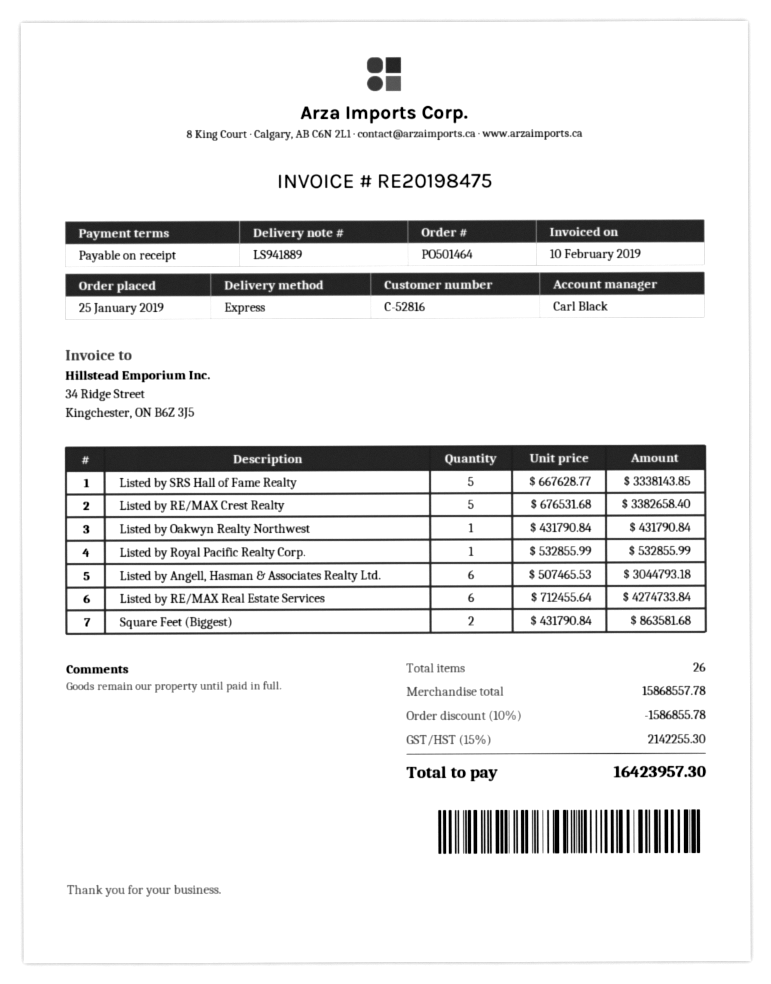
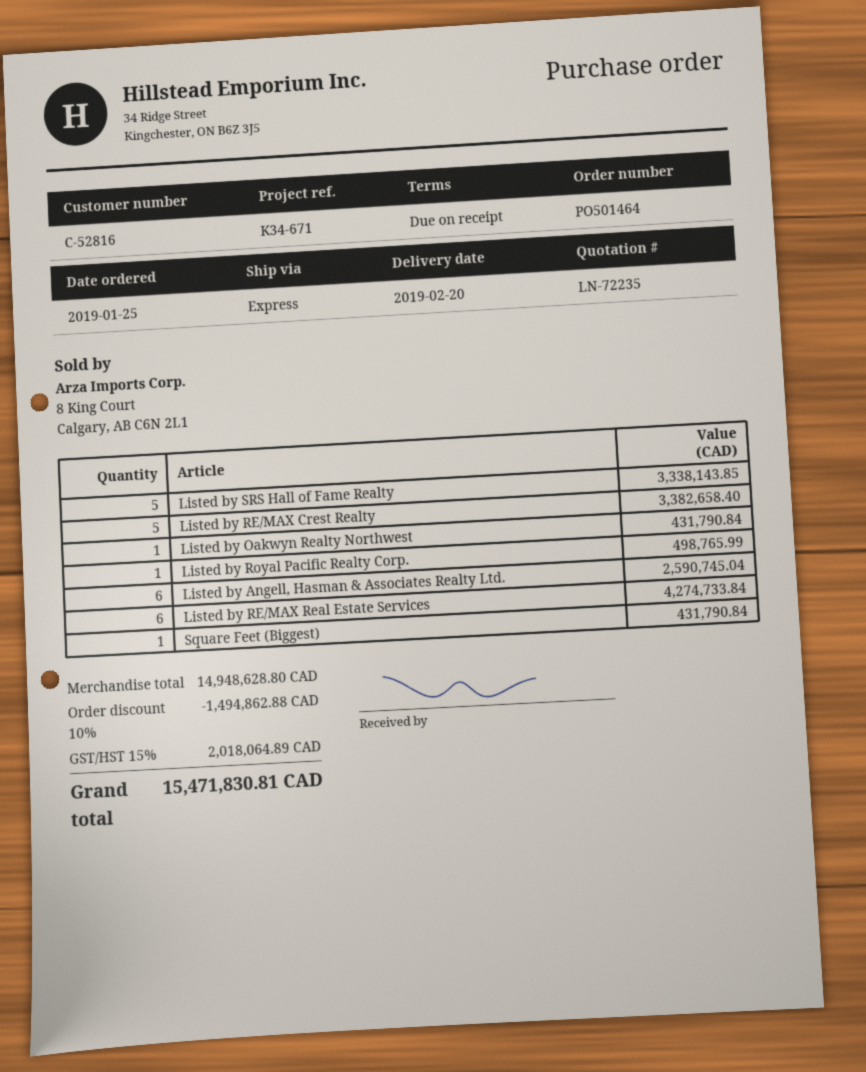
Listed by Royal Pacific Realty Corp.: 1 for 532855.99 -> 1 for 498765.99
Listed by Angell, Hasman & Associates Realty Ltd.: 6 for 3044793.18 -> 6 for 2590745.04
Square Feet (Biggest): 2 for 863581.68 -> 1 for 431790.84
subtotal: 15868557.78 -> 14948628.80
discount: 10% = 1586855.78 -> 10% = 1494862.88
tax: 15% = 2142255.30 -> 15% = 2018064.89
total: 16423957.30 -> 15471830.81

